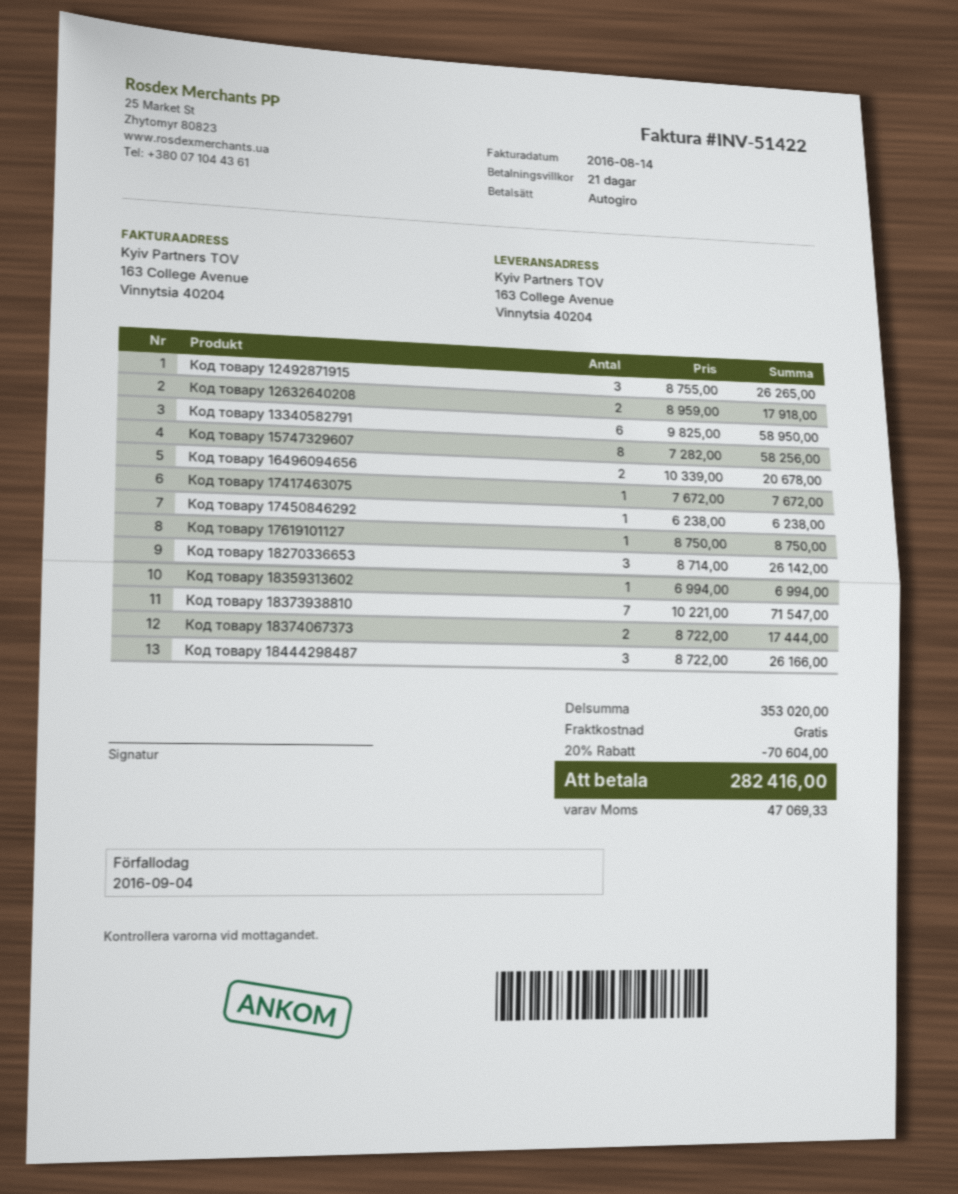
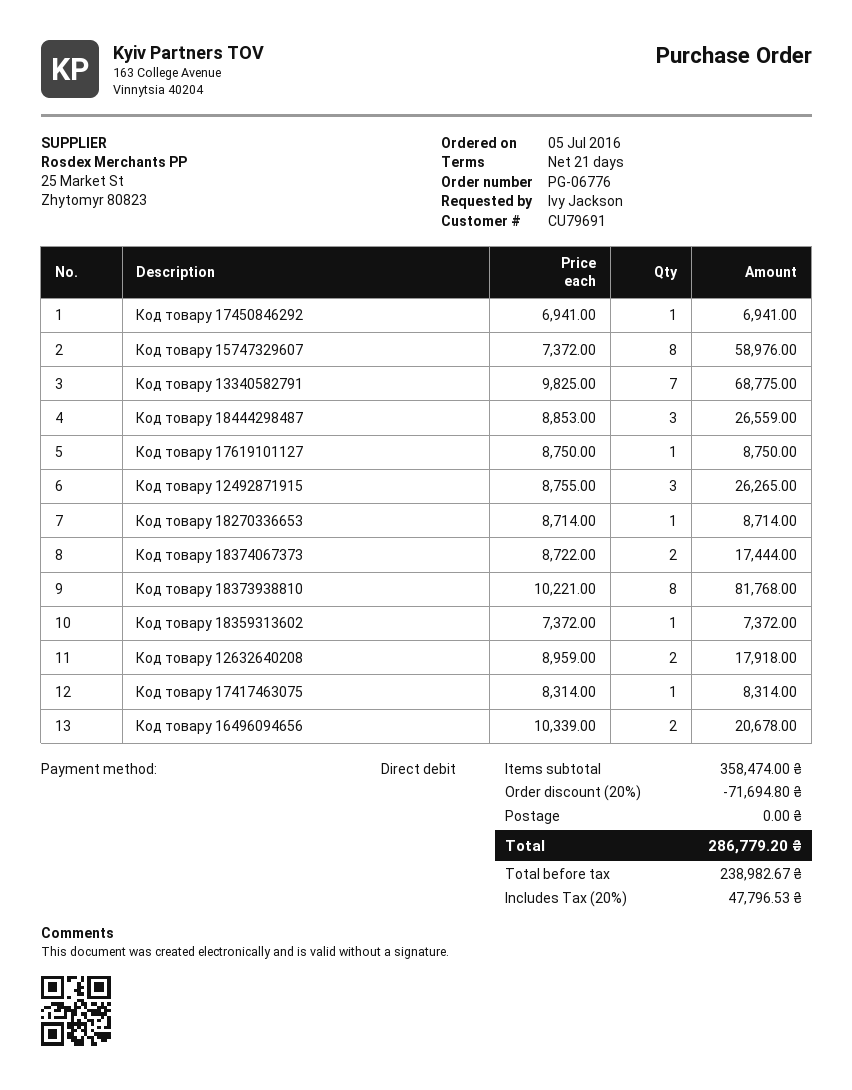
Код товару 13340582791: 6 x 9825.00 = 58950.00 -> 7 x 9825.00 = 68775.00
Код товару 15747329607: 8 x 7282.00 = 58256.00 -> 8 x 7372.00 = 58976.00
Код товару 17417463075: 1 x 7672.00 = 7672.00 -> 1 x 8314.00 = 8314.00
Код товару 17450846292: 1 x 6238.00 = 6238.00 -> 1 x 6941.00 = 6941.00
Код товару 18270336653: 3 x 8714.00 = 26142.00 -> 1 x 8714.00 = 8714.00
Код товару 18359313602: 1 x 6994.00 = 6994.00 -> 1 x 7372.00 = 7372.00
Код товару 18373938810: 7 x 10221.00 = 71547.00 -> 8 x 10221.00 = 81768.00
Код товару 18444298487: 3 x 8722.00 = 26166.00 -> 3 x 8853.00 = 26559.00
subtotal: 353020.00 -> 358474.00
discount: 20% = 70604.00 -> 20% = 71694.80
tax: 47069.33 -> 47796.53
total: 282416.00 -> 286779.20

